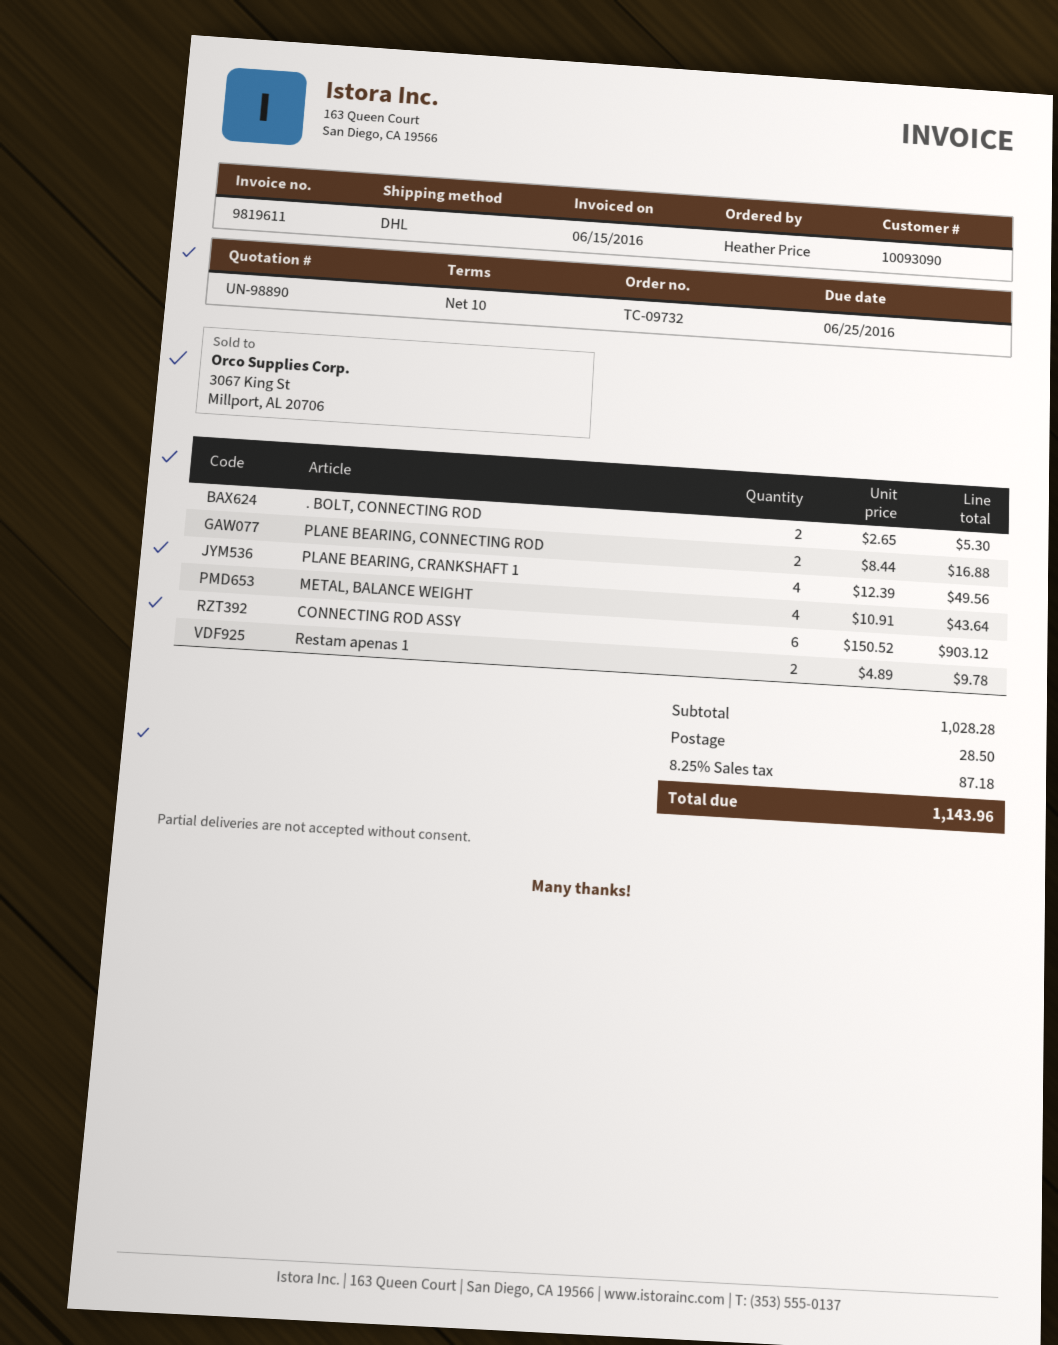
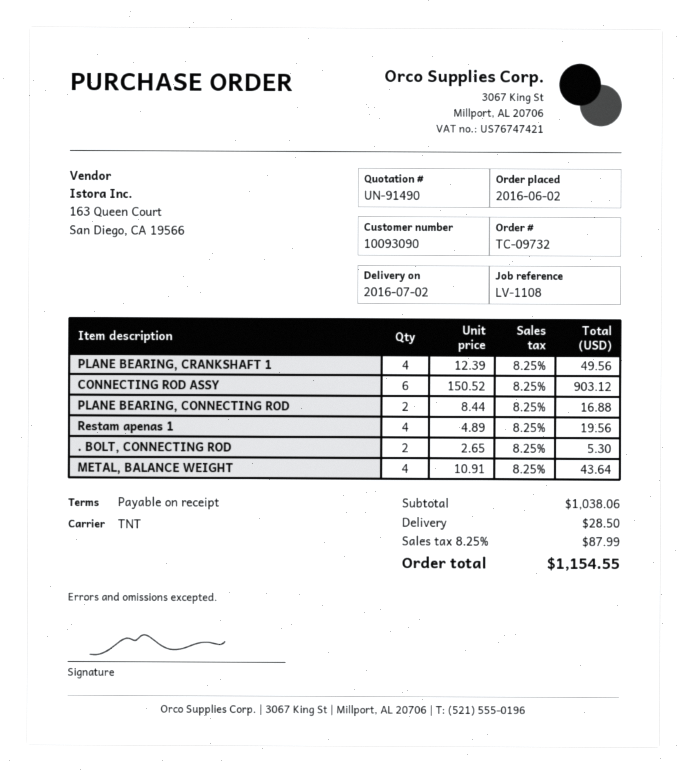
quote number: UN-98890 -> UN-91490
payment terms: 10 days -> on receipt
shipping method: DHL -> TNT
Restam apenas 1: 2 x 4.89 = 9.78 -> 4 x 4.89 = 19.56
subtotal: 1028.28 -> 1038.06
tax: 8.25% = 87.18 -> 8.25% = 87.99
total: 1143.96 -> 1154.55

